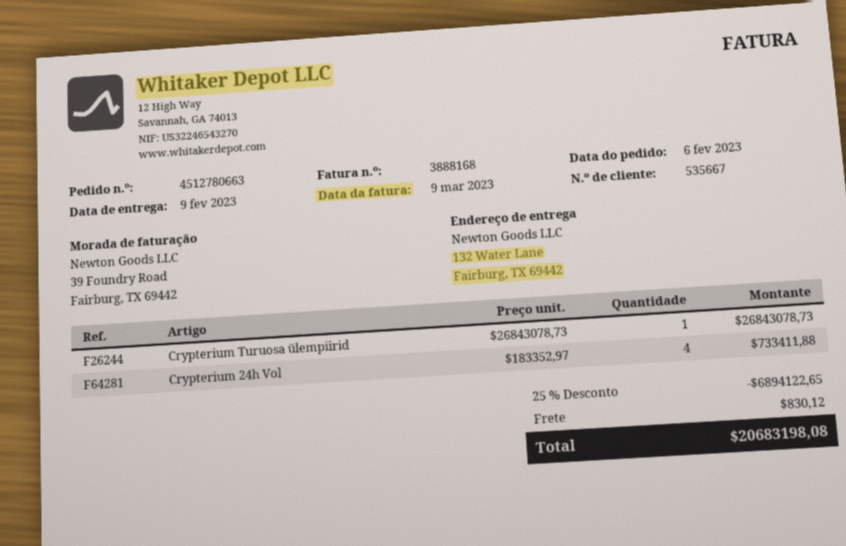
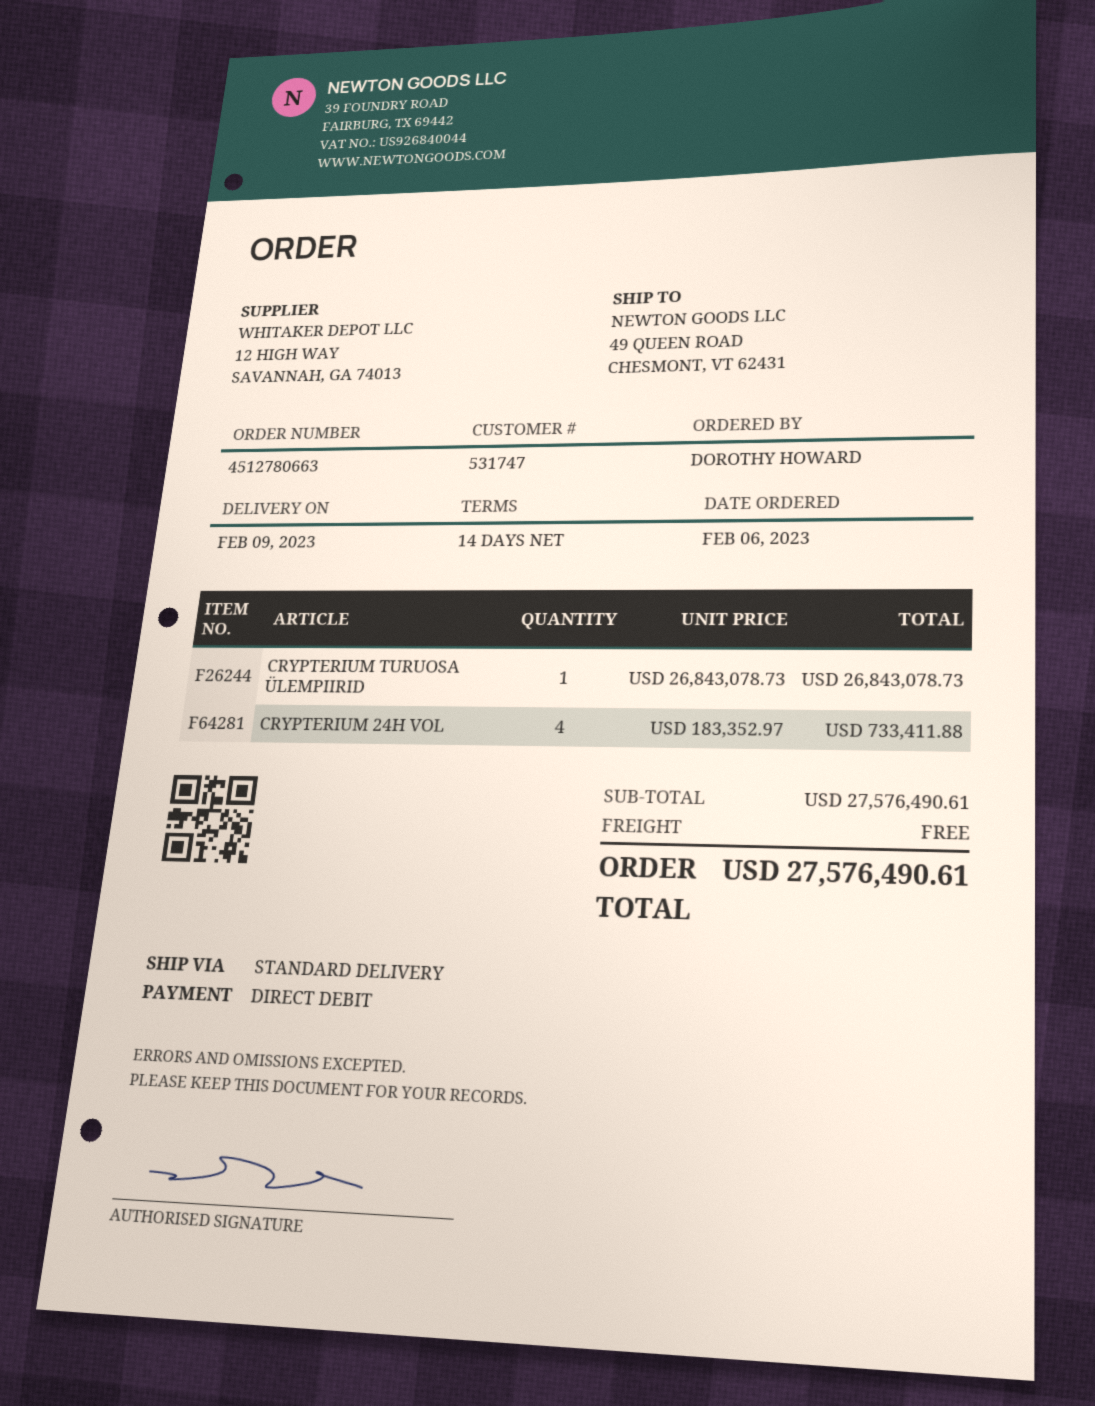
customer number: 535667 -> 531747
ship to: 132 Water Lane, Fairburg, TX 69442 -> 49 QUEEN ROAD, CHESMONT, VT 62431
discount: 25% = 6894122.65 -> none
shipping: 830.12 -> 0.00
total: 20683198.08 -> 27576490.61

